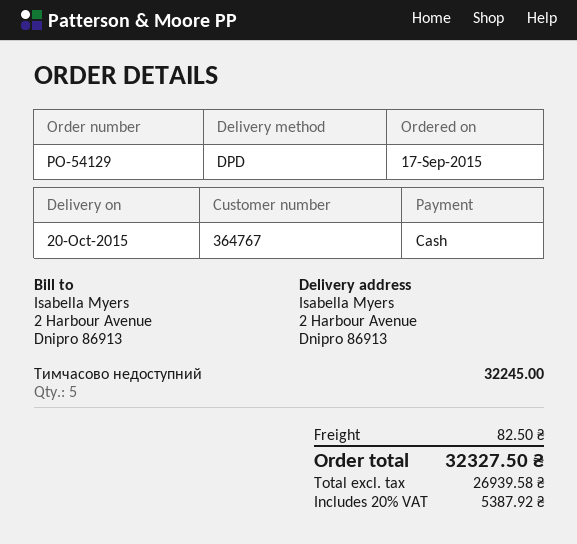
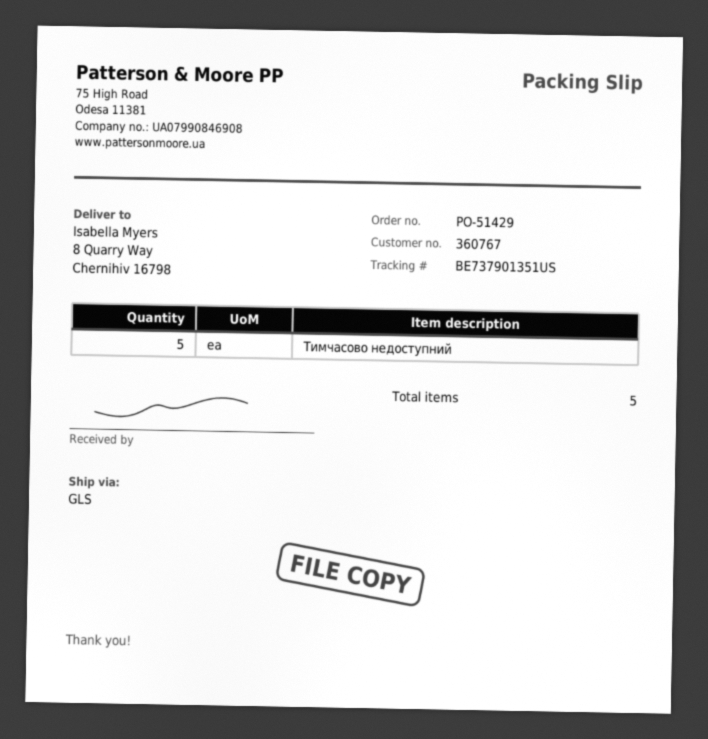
order number: PO-54129 -> PO-51429
customer number: 364767 -> 360767
shipping method: DPD -> GLS
ship to: 2 Harbour Avenue, Dnipro 86913 -> 8 Quarry Way, Chernihiv 16798

